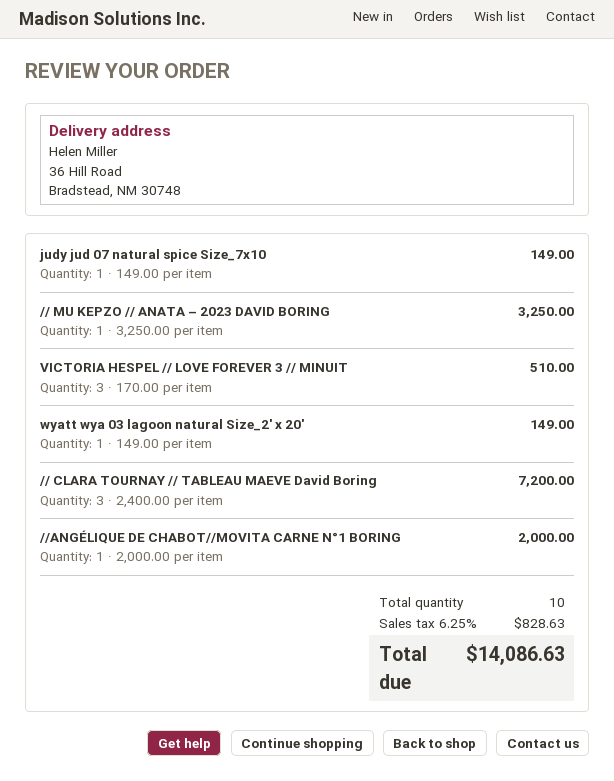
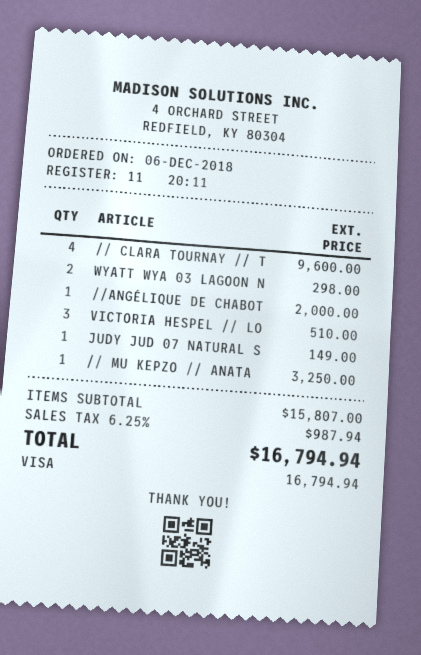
wyatt wya 03 lagoon natural Size_2' x 20': 1 for 149.00 -> 2 for 298.00
// CLARA TOURNAY // TABLEAU MAEVE David Boring: 3 for 7200.00 -> 4 for 9600.00
tax: 6.25% = 828.63 -> 6.25% = 987.94
total: 14086.63 -> 16794.94

